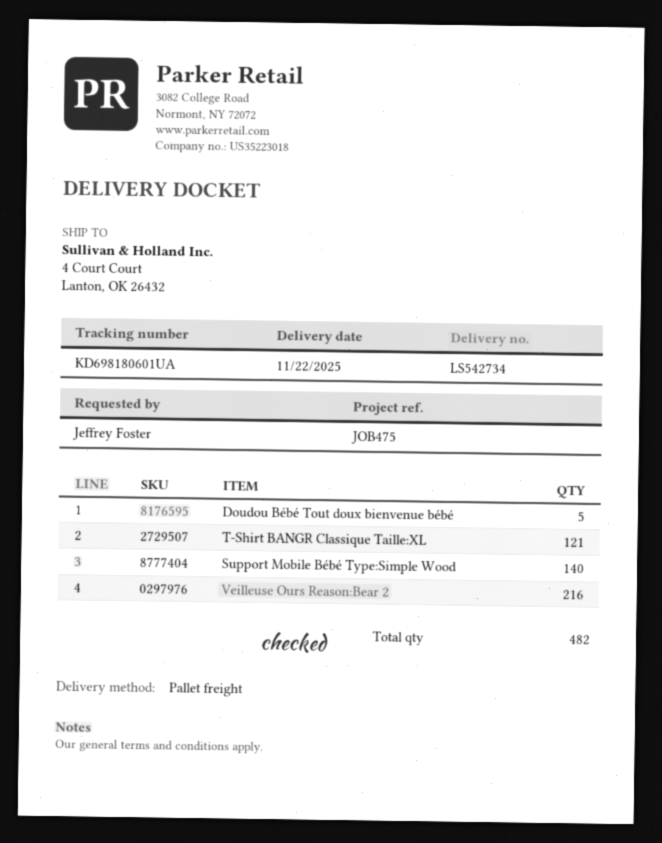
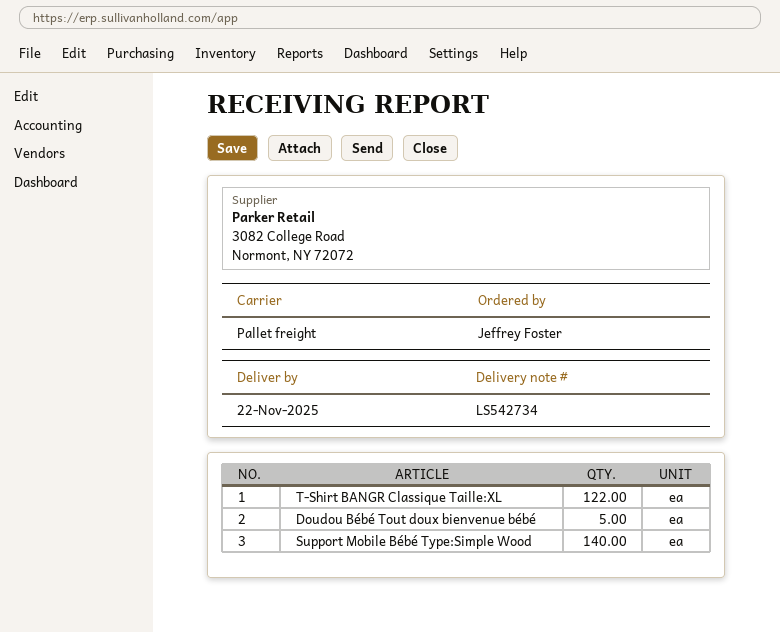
T-Shirt BANGR Classique Taille:XL: 121 -> 122
Veilleuse Ours Reason:Bear 2: 216 -> none

